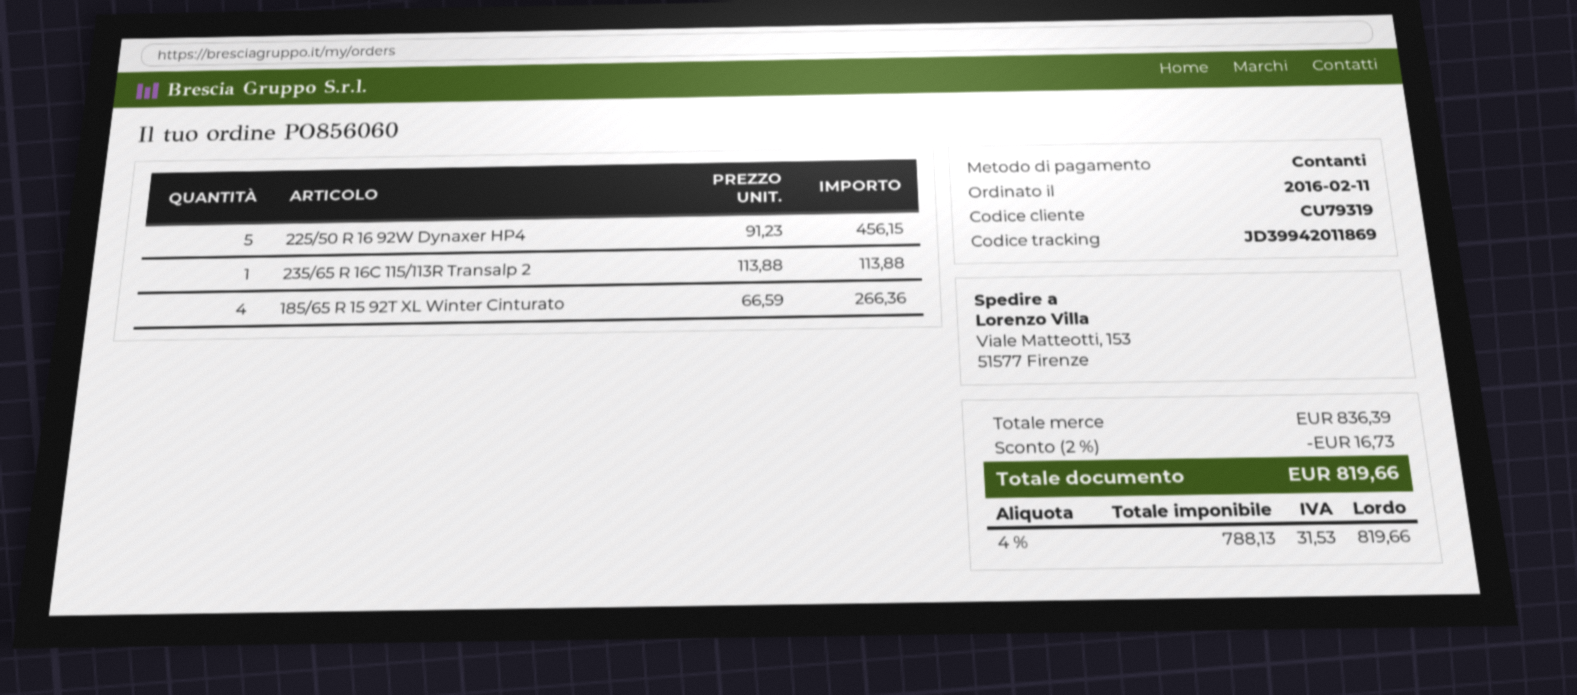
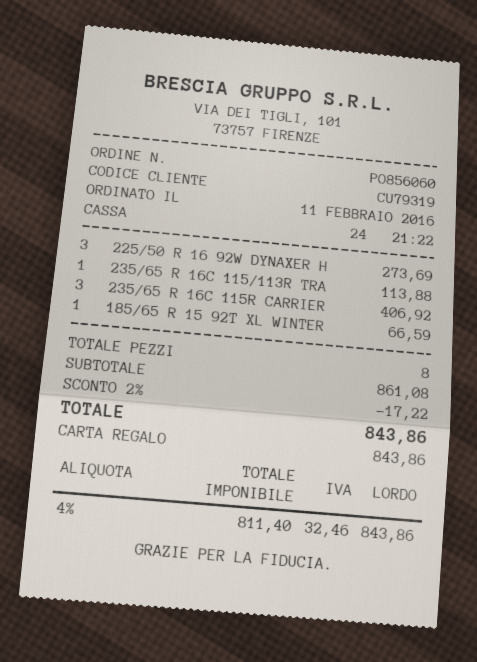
payment method: cash -> gift card
225/50 R 16 92W Dynaxer HP4: 5 for 456.15 -> 3 for 273.69
185/65 R 15 92T XL Winter Cinturato: 4 for 266.36 -> 1 for 66.59
235/65 R 16C 115R CARRIER: none -> 3 for 406.92
subtotal: 836.39 -> 861.08
discount: 2% = 16.73 -> 2% = 17.22
net: 788.13 -> 811.40
tax: 4% = 31.53 -> 4% = 32.46
total: 819.66 -> 843.86

